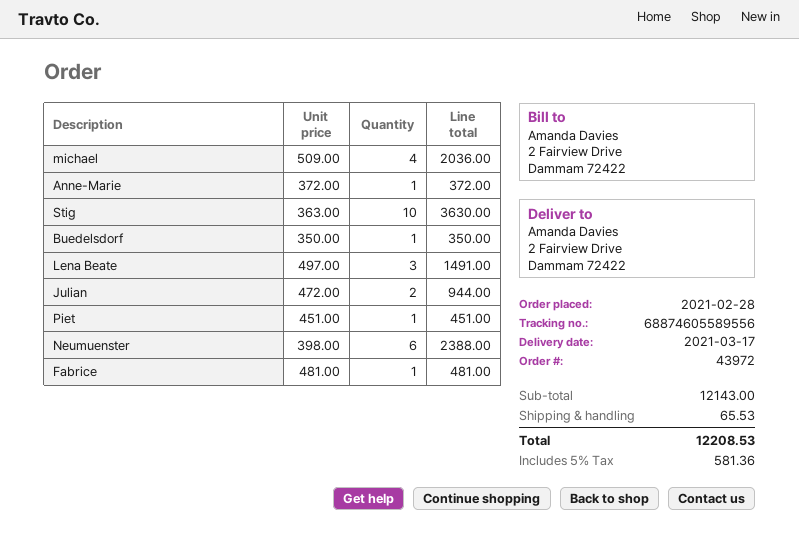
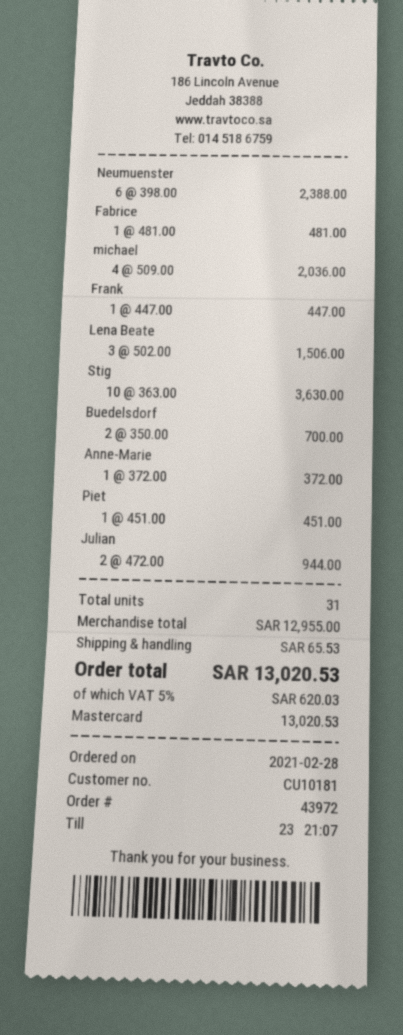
Buedelsdorf: 1 x 350.00 = 350.00 -> 2 x 350.00 = 700.00
Lena Beate: 3 x 497.00 = 1491.00 -> 3 x 502.00 = 1506.00
Frank: none -> 1 x 447.00 = 447.00
subtotal: 12143.00 -> 12955.00
tax: 5% = 581.36 -> 5% = 620.03
total: 12208.53 -> 13020.53

